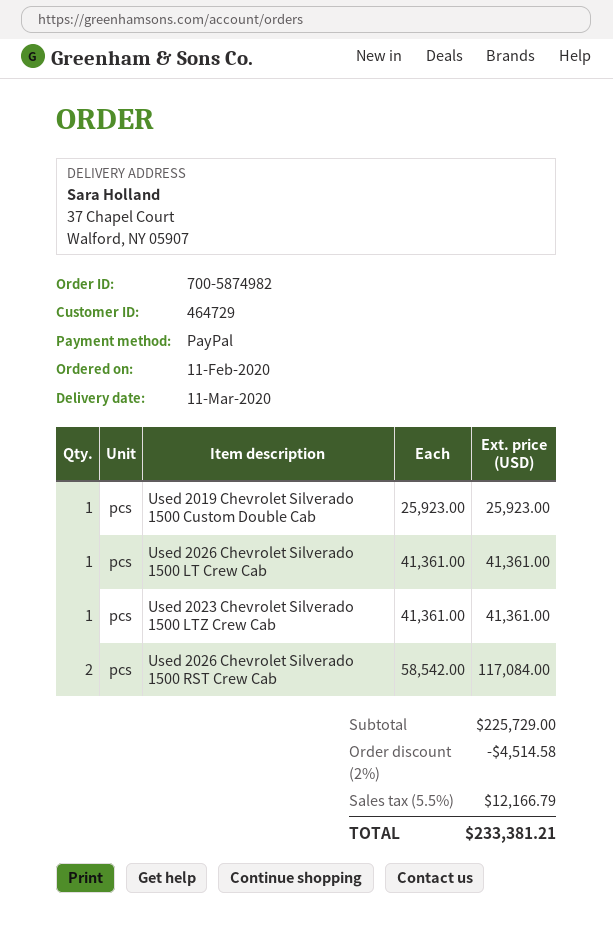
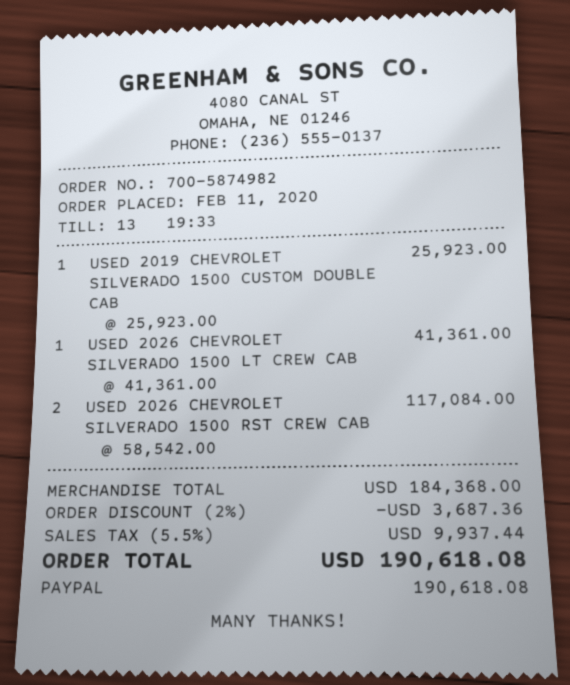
Used 2023 Chevrolet Silverado 1500 LTZ Crew Cab: 1 x 41361.00 = 41361.00 -> none
subtotal: 225729.00 -> 184368.00
discount: 2% = 4514.58 -> 2% = 3687.36
tax: 5.5% = 12166.79 -> 5.5% = 9937.44
total: 233381.21 -> 190618.08

